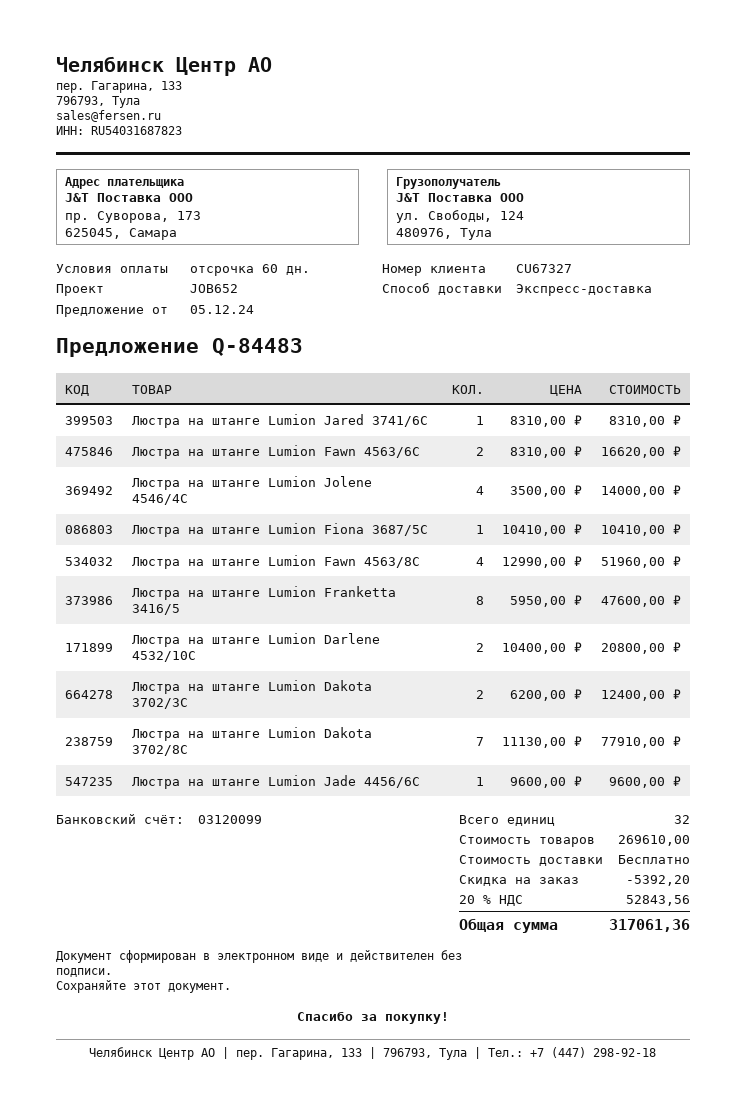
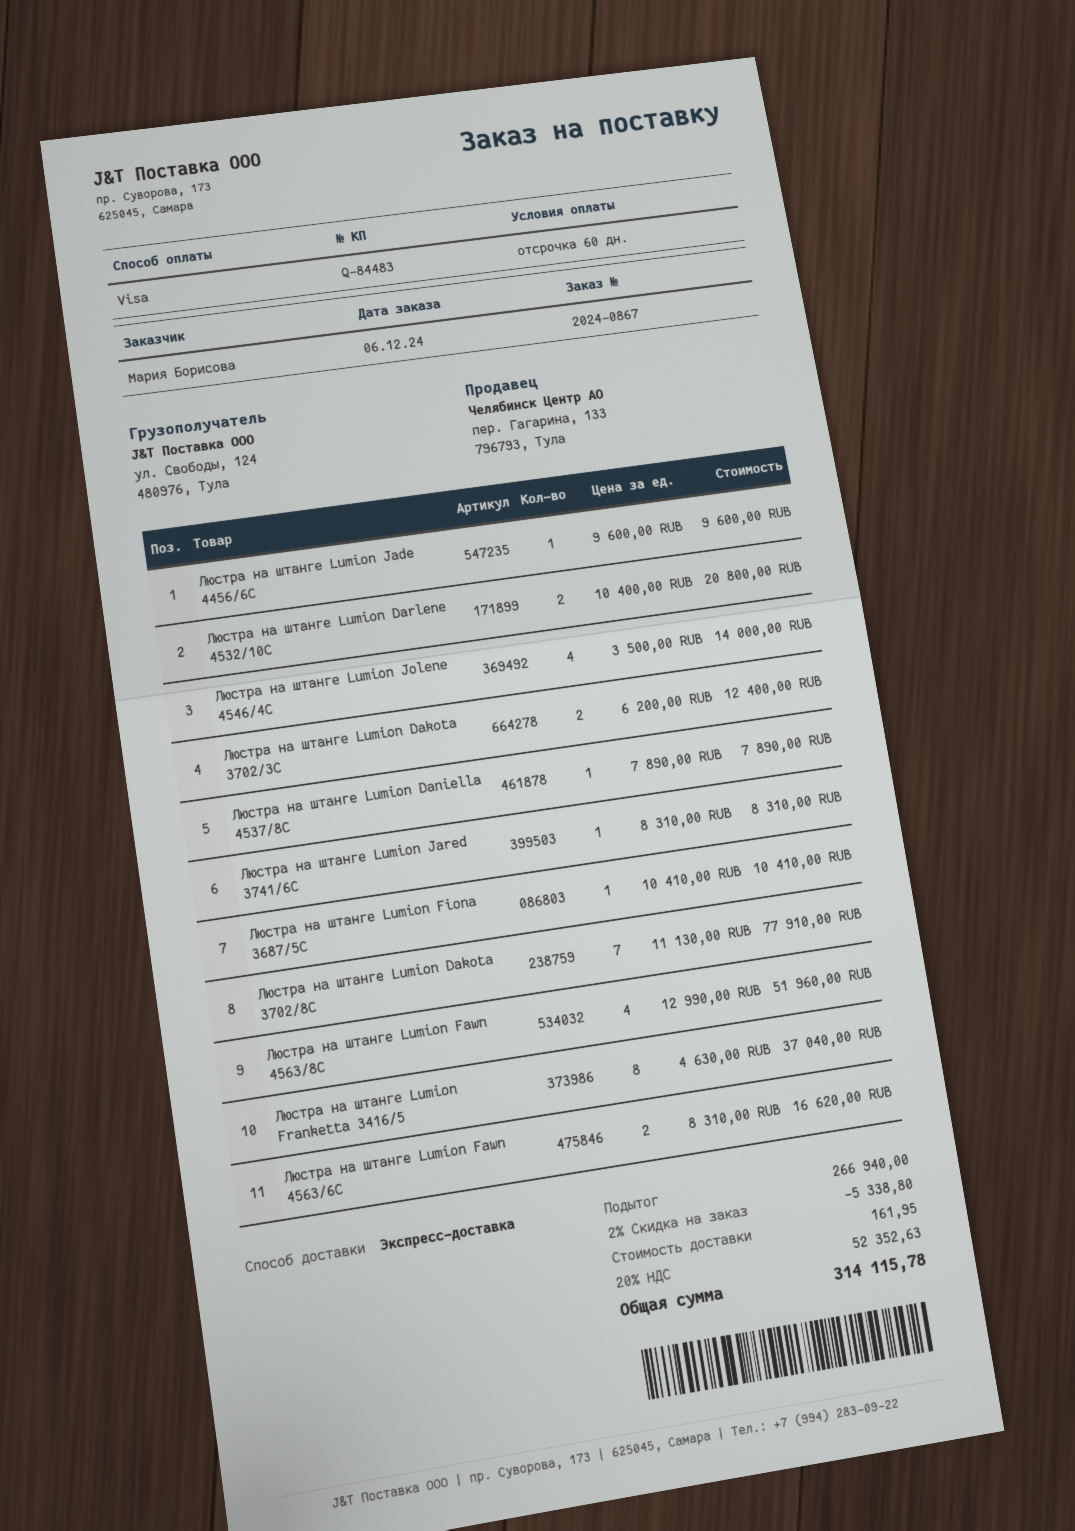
Люстра на штанге Lumion Franketta 3416/5: 8 x 5950.00 = 47600.00 -> 8 x 4630.00 = 37040.00
Люстра на штанге Lumion Daniella 4537/8C: none -> 1 x 7890.00 = 7890.00
subtotal: 269610.00 -> 266940.00
discount: 5392.20 -> 5338.80
shipping: 0.00 -> 161.95
tax: 20% = 52843.56 -> 20% = 52352.63
total: 317061.36 -> 314115.78

